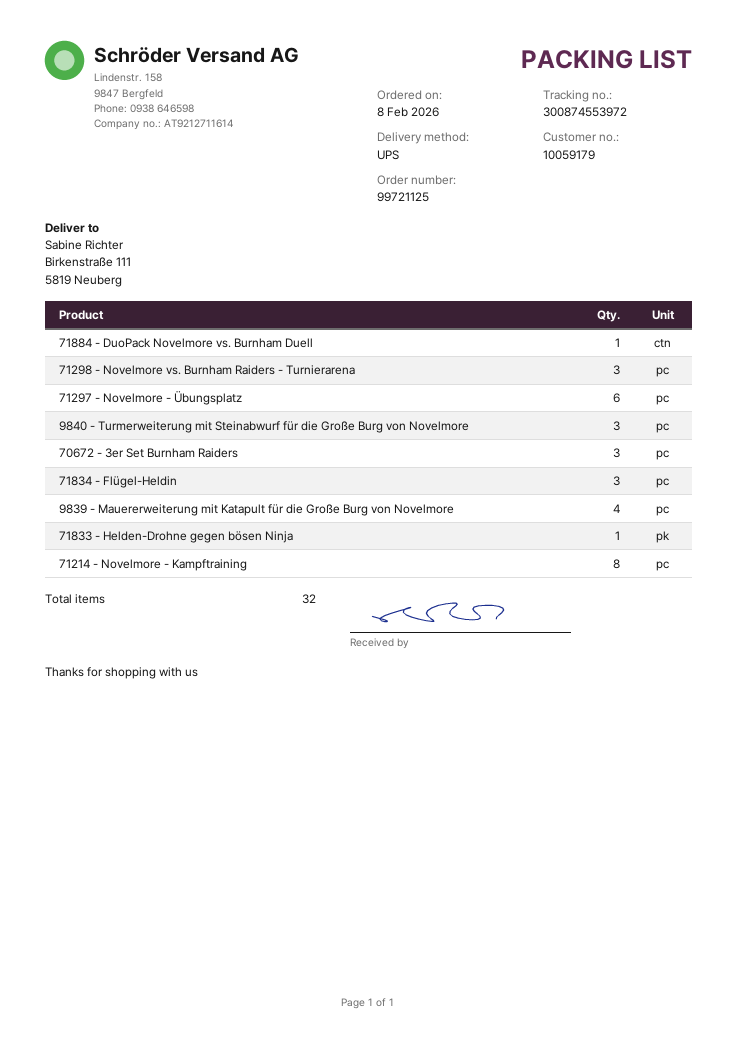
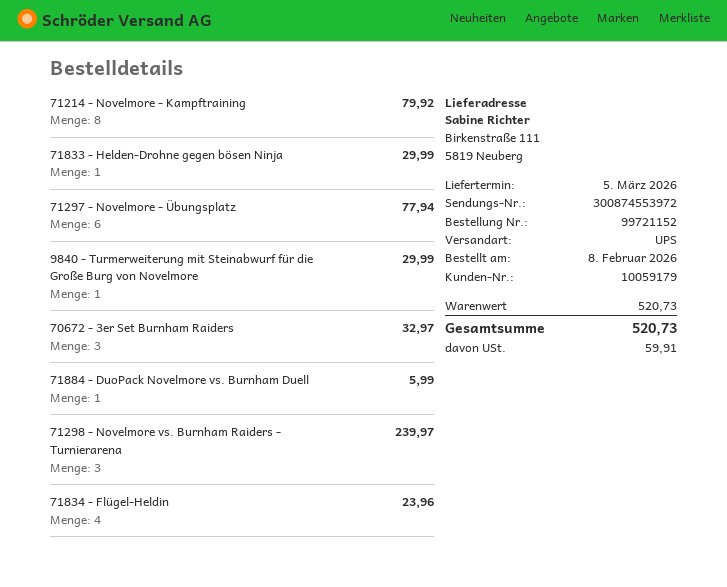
order number: 99721125 -> 99721152
9840 - Turmerweiterung mit Steinabwurf für die Große Burg von Novelmore: 3 -> 1
71834 - Flügel-Heldin: 3 -> 4
9839 - Mauererweiterung mit Katapult für die Große Burg von Novelmore: 4 -> none

